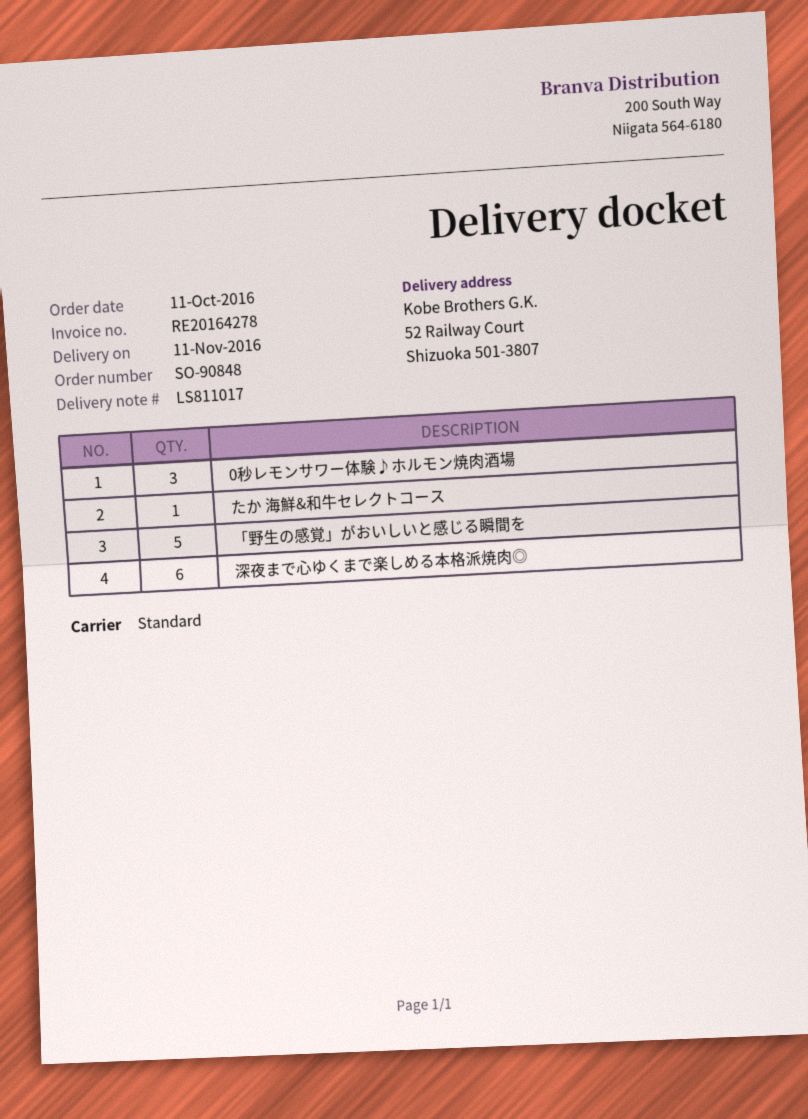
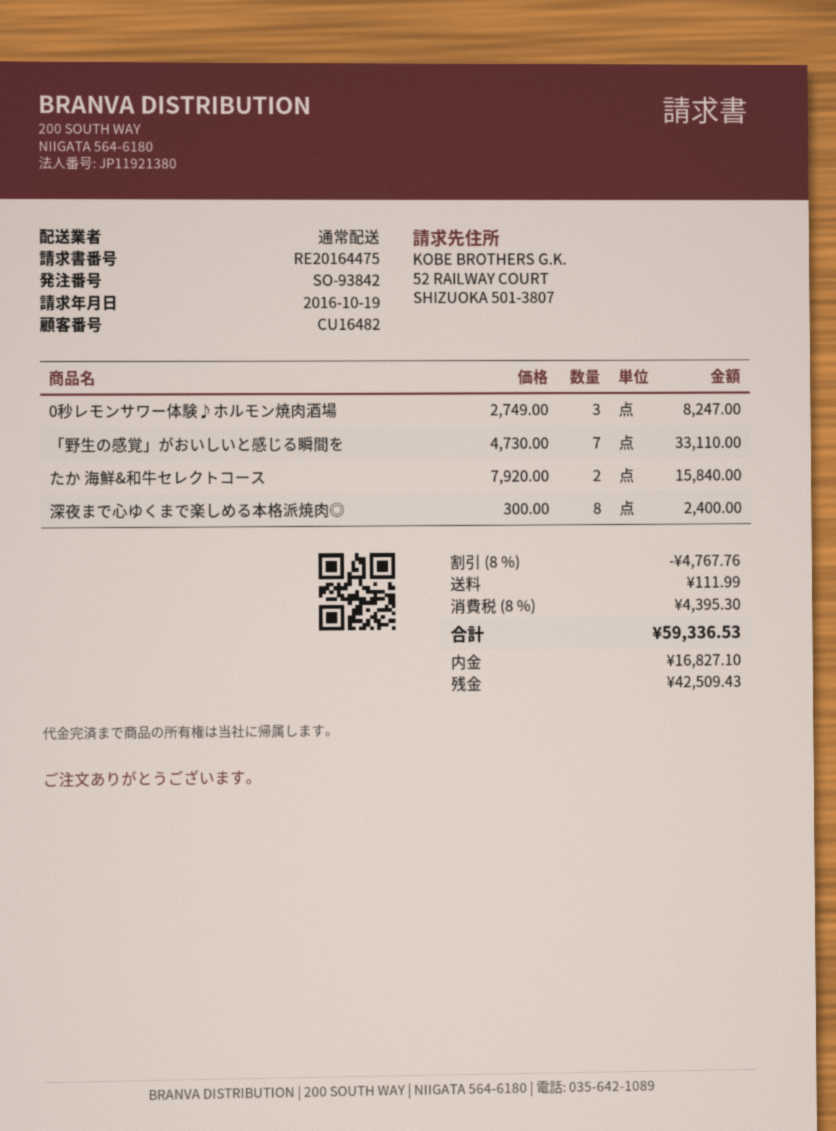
order number: SO-90848 -> SO-93842
invoice number: RE20164278 -> RE20164475
たか 海鮮&和牛セレクトコース: 1 -> 2
「野生の感覚」がおいしいと感じる瞬間を: 5 -> 7
深夜まで心ゆくまで楽しめる本格派焼肉◎: 6 -> 8

